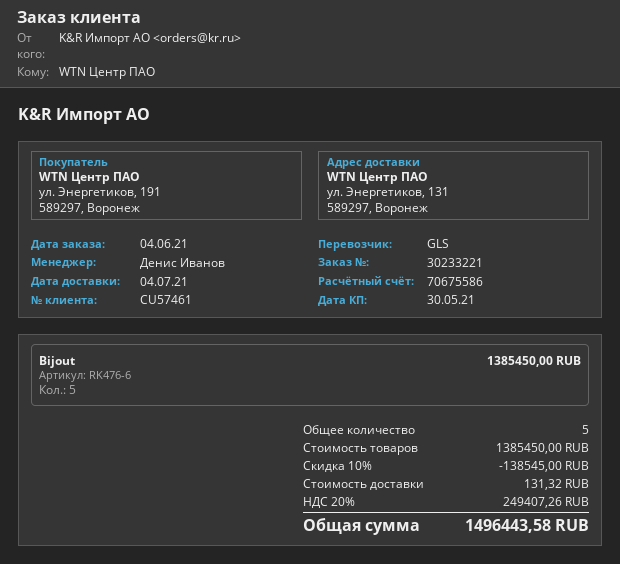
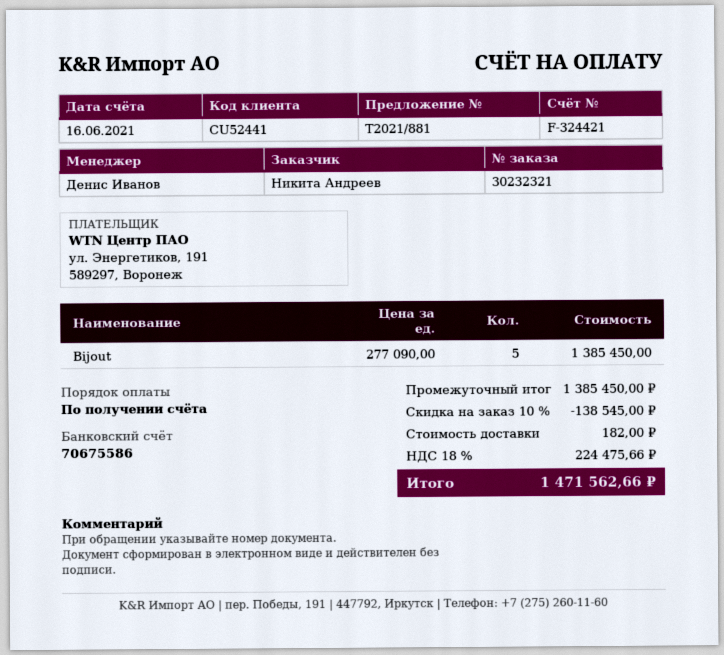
order number: 30233221 -> 30232321
customer number: CU57461 -> CU52441
shipping: 131.32 -> 182.00
tax: 20% = 249407.26 -> 18% = 224475.66
total: 1496443.58 -> 1471562.66

